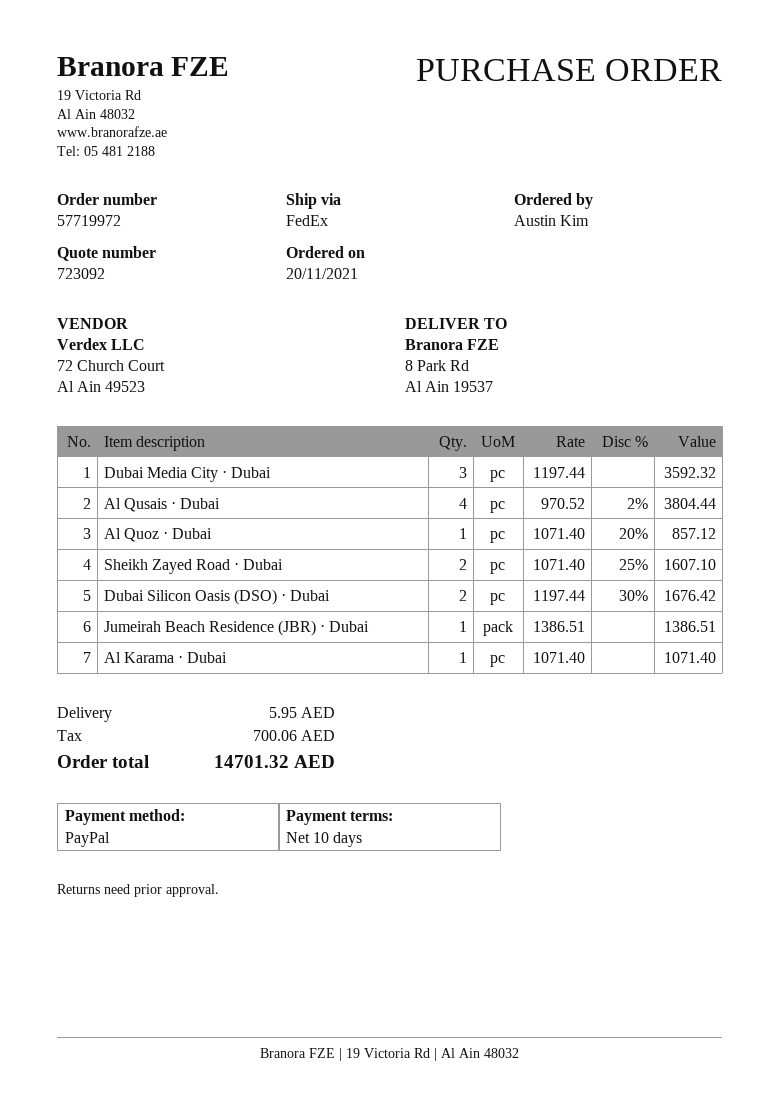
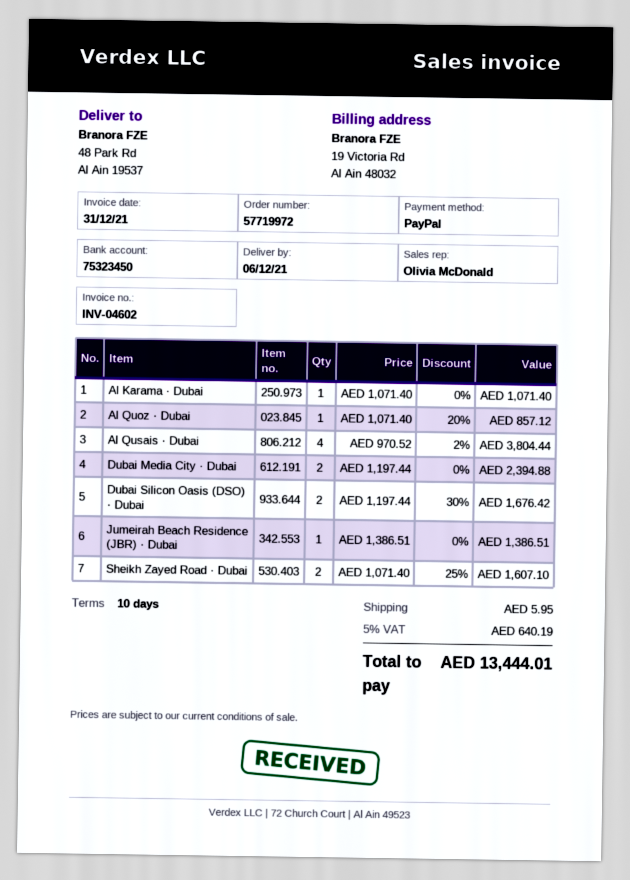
ship to: 8 Park Rd, Al Ain 19537 -> 48 Park Rd, Al Ain 19537
Dubai Media City · Dubai: 3 x 1197.44 = 3592.32 -> 2 x 1197.44 = 2394.88
tax: 700.06 -> 640.19
total: 14701.32 -> 13444.01

